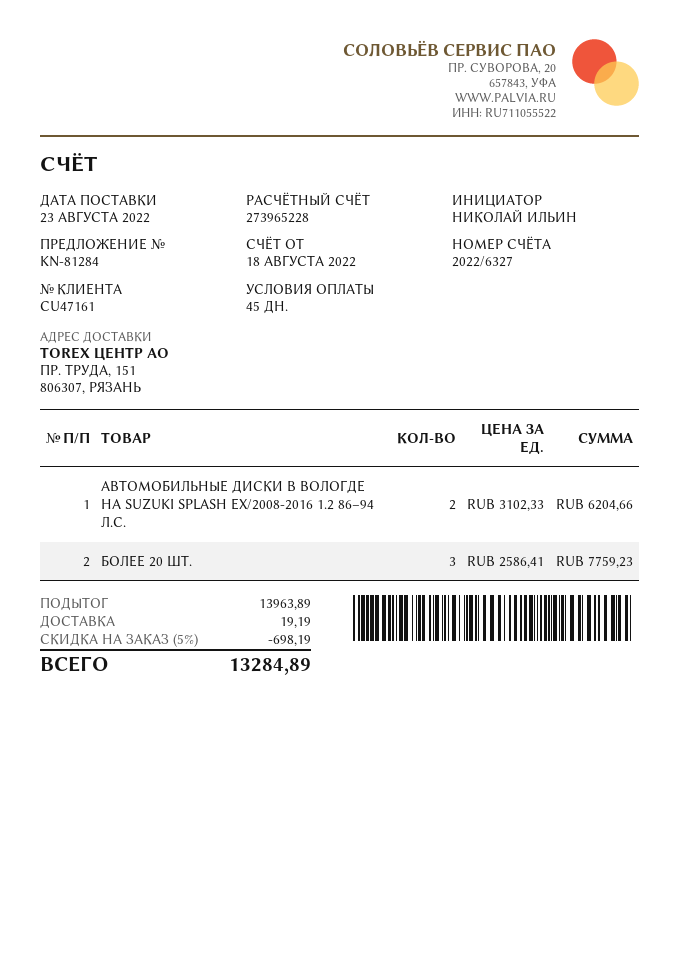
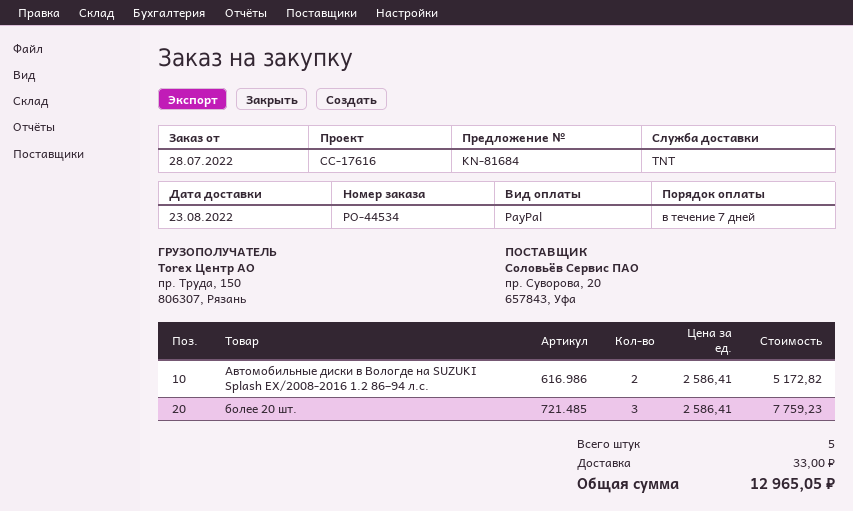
quote number: KN-81284 -> KN-81684
payment terms: 45 days -> 7 days
ship to: ПР. ТРУДА, 151, 806307, РЯЗАНЬ -> пр. Труда, 150, 806307, Рязань
АВТОМОБИЛЬНЫЕ ДИСКИ В ВОЛОГДЕ НА SUZUKI SPLASH EX/2008-2016 1.2 86–94 Л.С.: 2 x 3102.33 = 6204.66 -> 2 x 2586.41 = 5172.82
discount: 5% = 698.19 -> none
shipping: 19.19 -> 33.00
total: 13284.89 -> 12965.05

